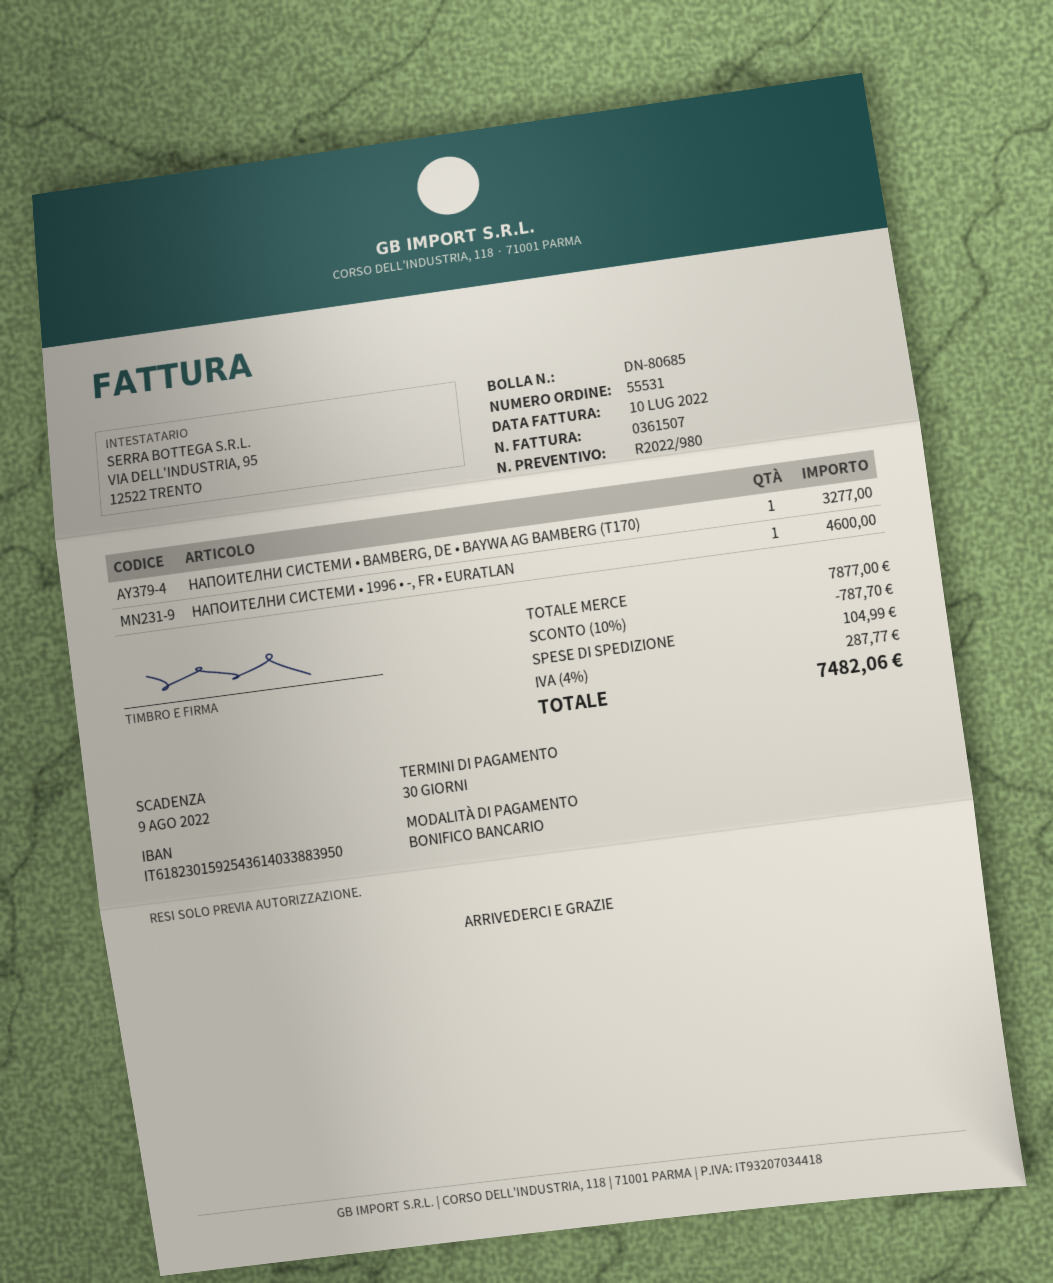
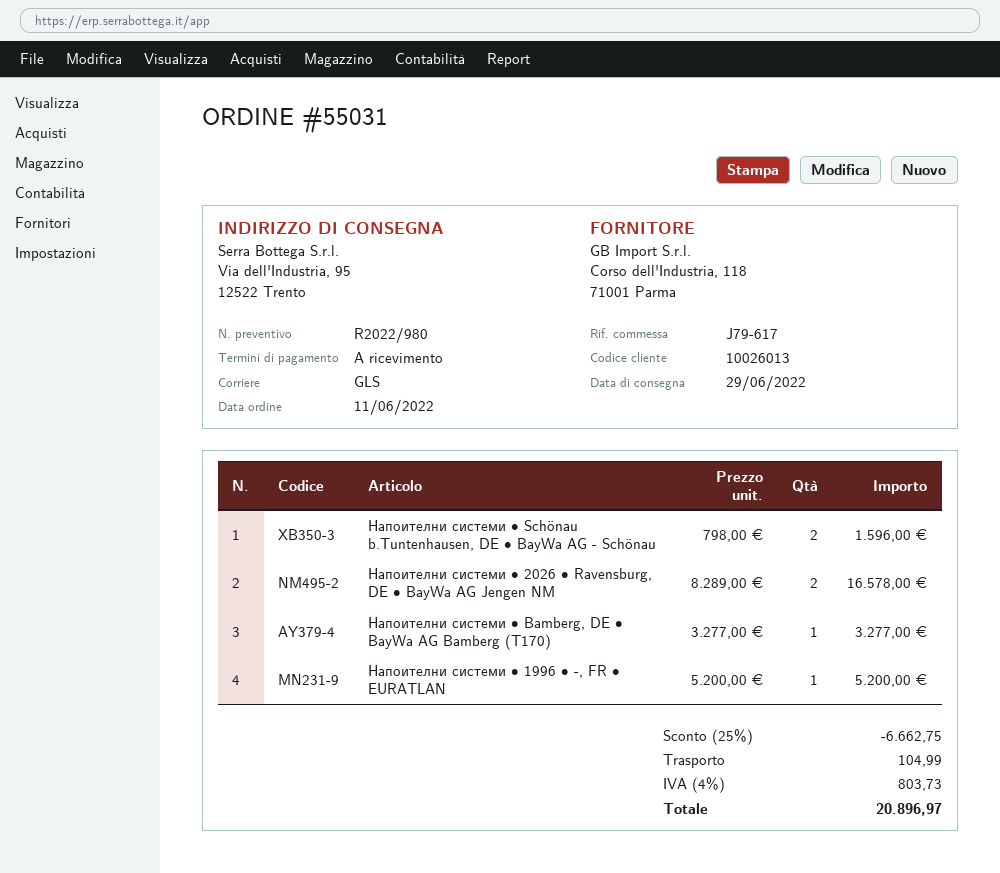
order number: 55531 -> 55031
payment terms: 30 days -> on receipt
НАПОИТЕЛНИ СИСТЕМИ • 1996 • -, FR • EURATLAN: 1 for 4600.00 -> 1 for 5200.00
Напоителни системи • Schönau b.Tuntenhausen, DE • BayWa AG - Schönau: none -> 2 for 1596.00
Напоителни системи • 2026 • Ravensburg, DE • BayWa AG Jengen NM: none -> 2 for 16578.00
discount: 10% = 787.70 -> 25% = 6662.75
tax: 4% = 287.77 -> 4% = 803.73
total: 7482.06 -> 20896.97

